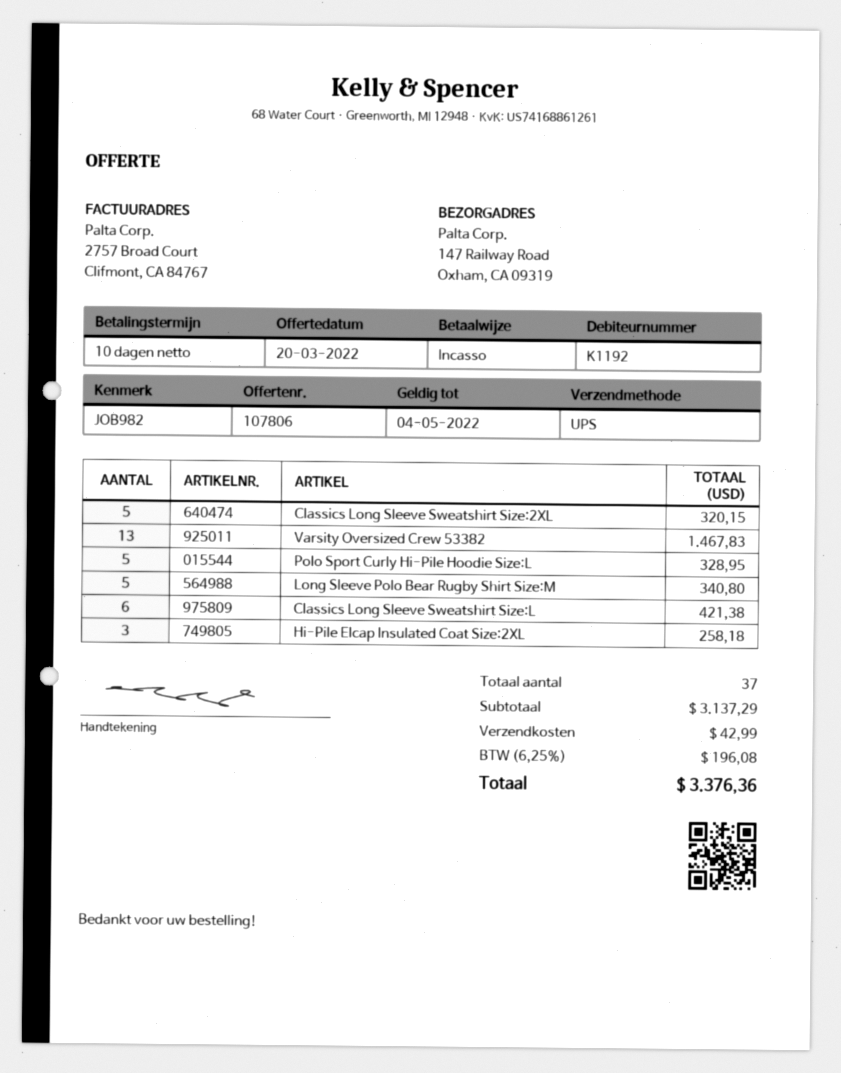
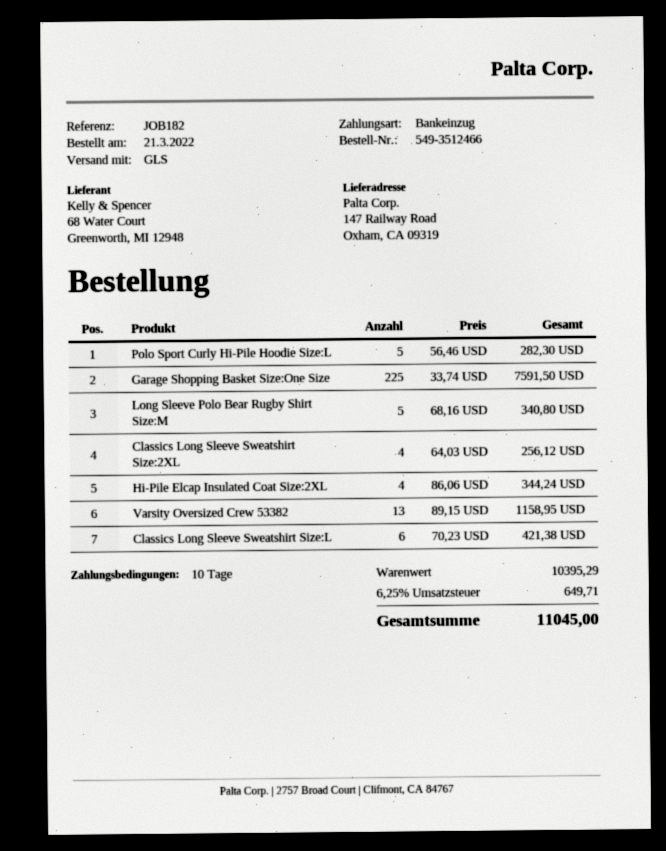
reference: JOB982 -> JOB182
shipping method: UPS -> GLS
Classics Long Sleeve Sweatshirt Size:2XL: 5 for 320.15 -> 4 for 256.12
Varsity Oversized Crew 53382: 13 for 1467.83 -> 13 for 1158.95
Polo Sport Curly Hi-Pile Hoodie Size:L: 5 for 328.95 -> 5 for 282.30
Hi-Pile Elcap Insulated Coat Size:2XL: 3 for 258.18 -> 4 for 344.24
Garage Shopping Basket Size:One Size: none -> 225 for 7591.50
subtotal: 3137.29 -> 10395.29
shipping: 42.99 -> none
tax: 6.25% = 196.08 -> 6.25% = 649.71
total: 3376.36 -> 11045.00

